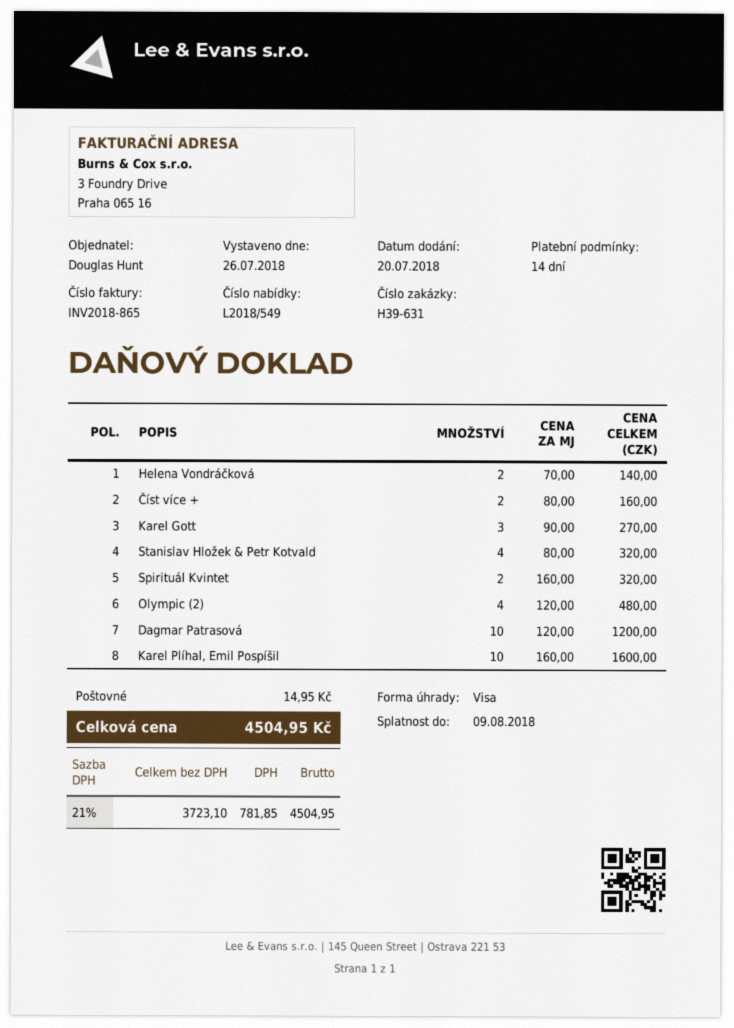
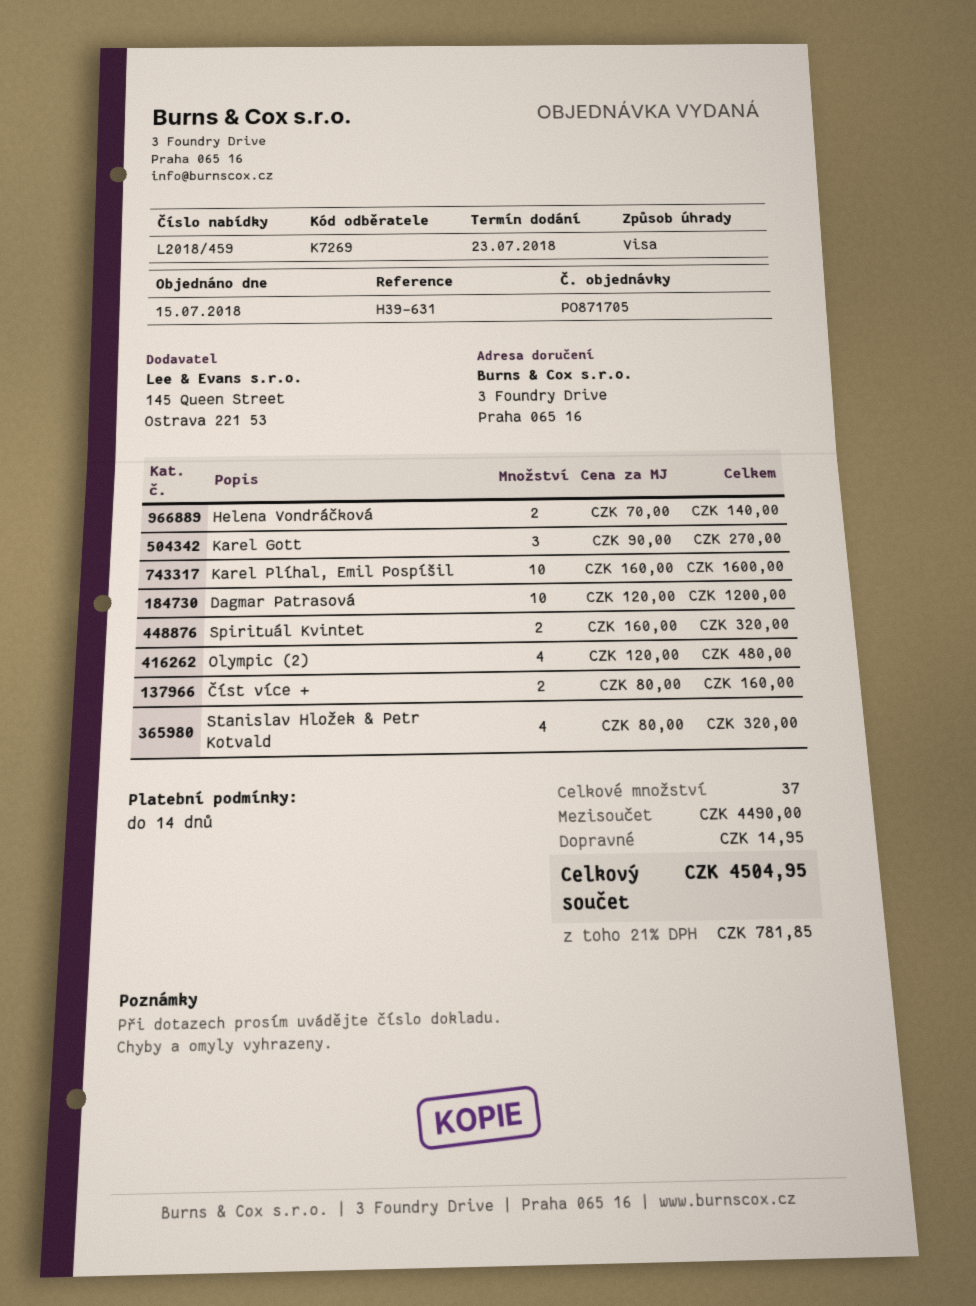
quote number: L2018/549 -> L2018/459
delivery date: 2018-07-20 -> 2018-07-23

